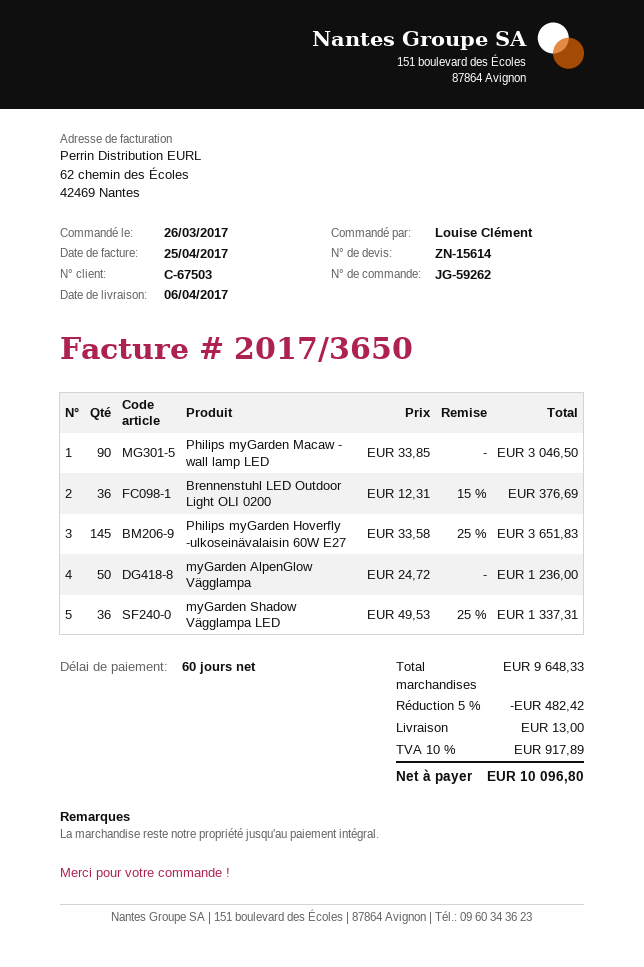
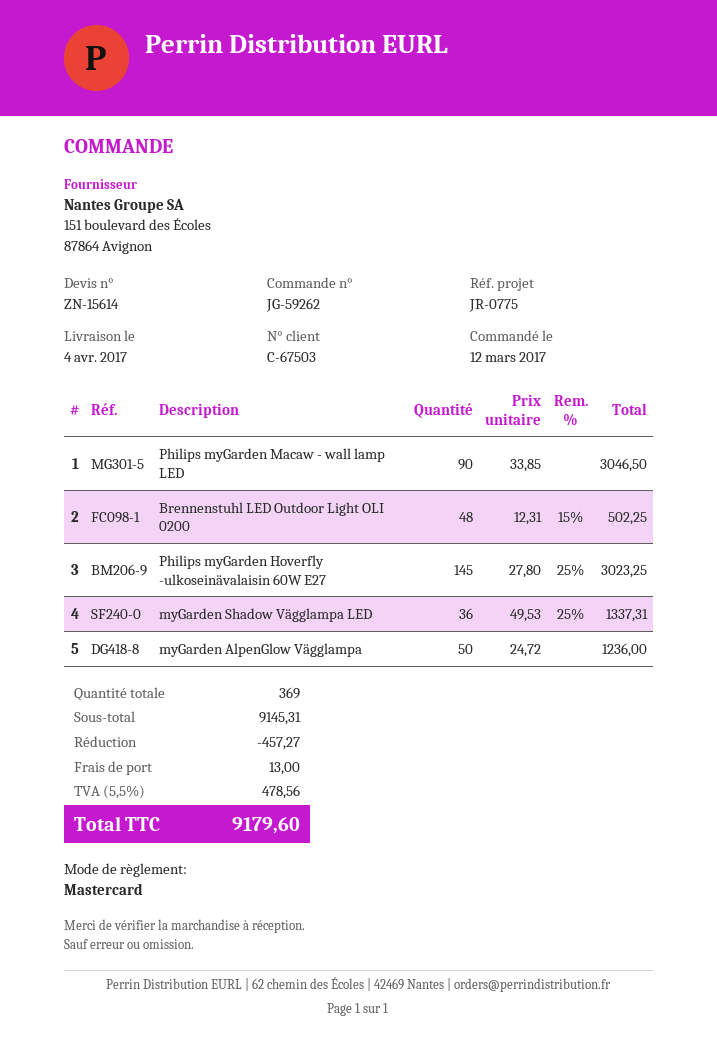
order date: 2017-03-26 -> 2017-03-12
delivery date: 2017-04-06 -> 2017-04-04
Brennenstuhl LED Outdoor Light OLI 0200: 36 x 12.31 - 15% = 376.69 -> 48 x 12.31 - 15% = 502.25
Philips myGarden Hoverfly -ulkoseinävalaisin 60W E27: 145 x 33.58 - 25% = 3651.83 -> 145 x 27.80 - 25% = 3023.25
subtotal: 9648.33 -> 9145.31
discount: 482.42 -> 457.27
tax: 10% = 917.89 -> 5.5% = 478.56
total: 10096.80 -> 9179.60

